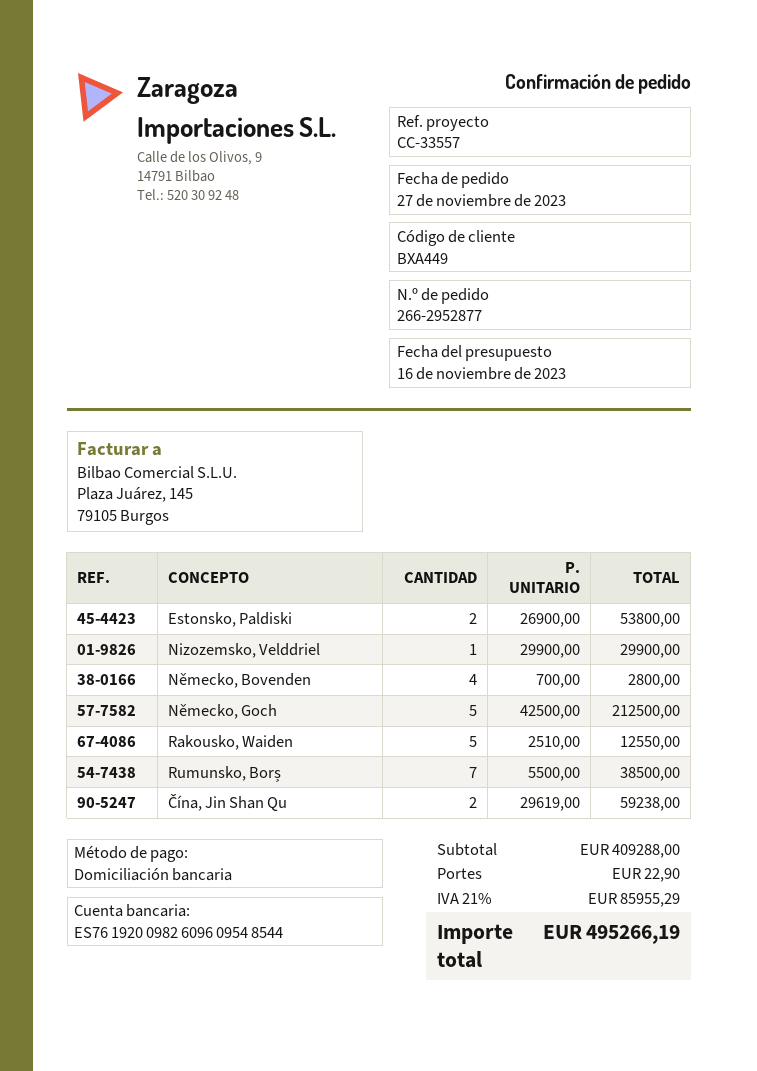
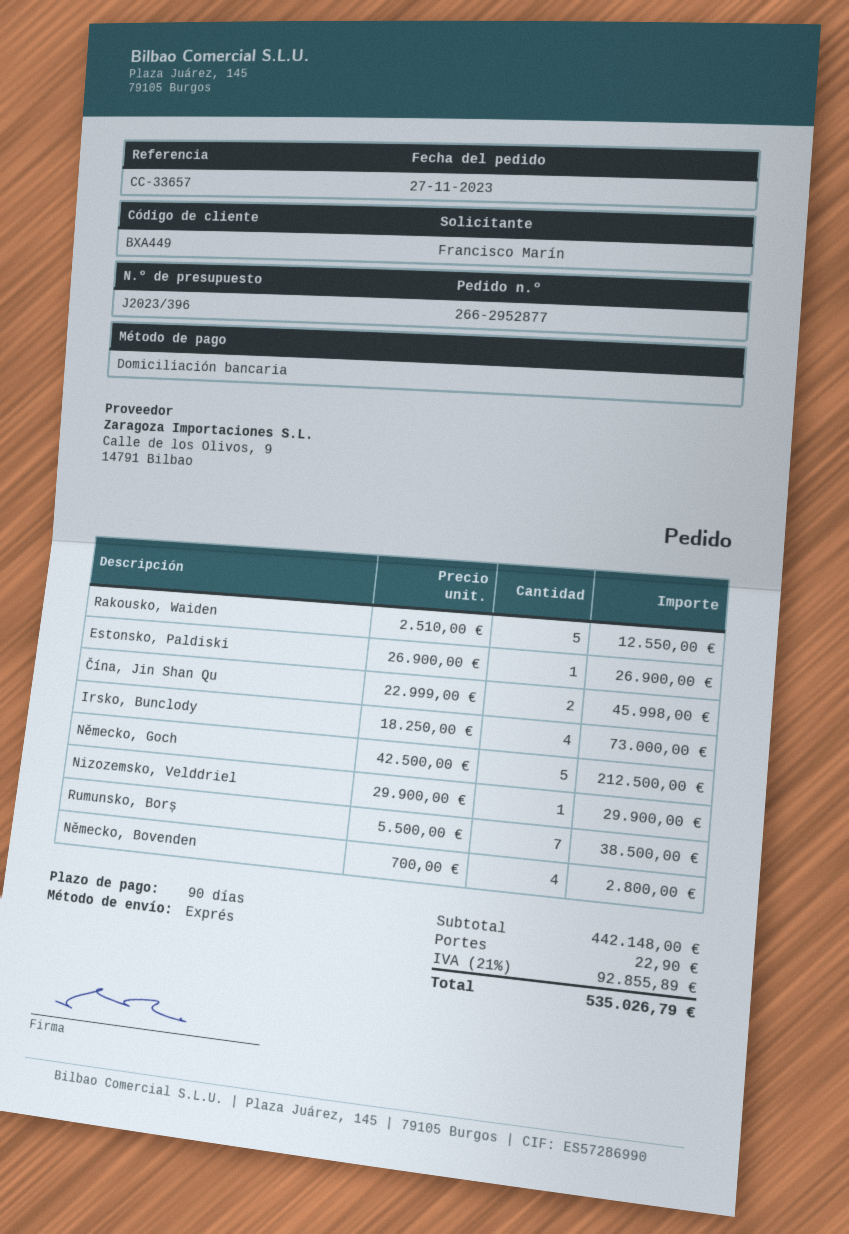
reference: CC-33557 -> CC-33657
Estonsko, Paldiski: 2 x 26900.00 = 53800.00 -> 1 x 26900.00 = 26900.00
Čína, Jin Shan Qu: 2 x 29619.00 = 59238.00 -> 2 x 22999.00 = 45998.00
Irsko, Bunclody: none -> 4 x 18250.00 = 73000.00
subtotal: 409288.00 -> 442148.00
tax: 21% = 85955.29 -> 21% = 92855.89
total: 495266.19 -> 535026.79

